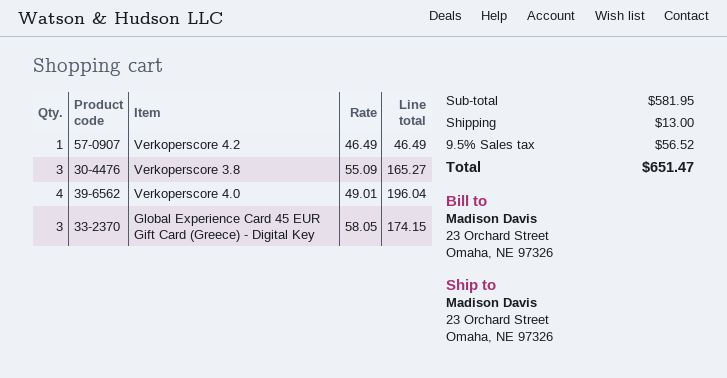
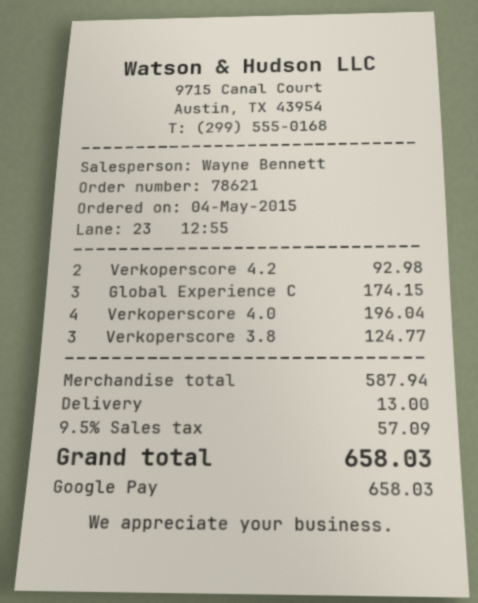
Verkoperscore 4.2: 1 for 46.49 -> 2 for 92.98
Verkoperscore 3.8: 3 for 165.27 -> 3 for 124.77
subtotal: 581.95 -> 587.94
tax: 9.5% = 56.52 -> 9.5% = 57.09
total: 651.47 -> 658.03

